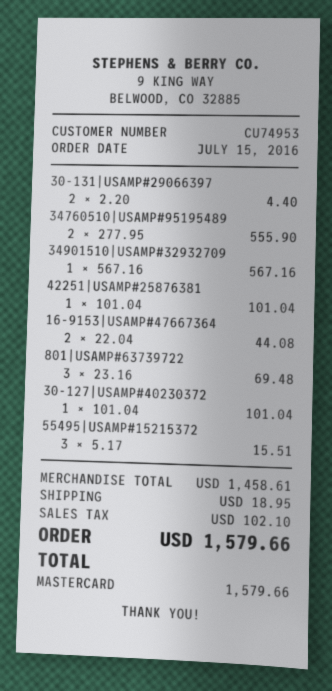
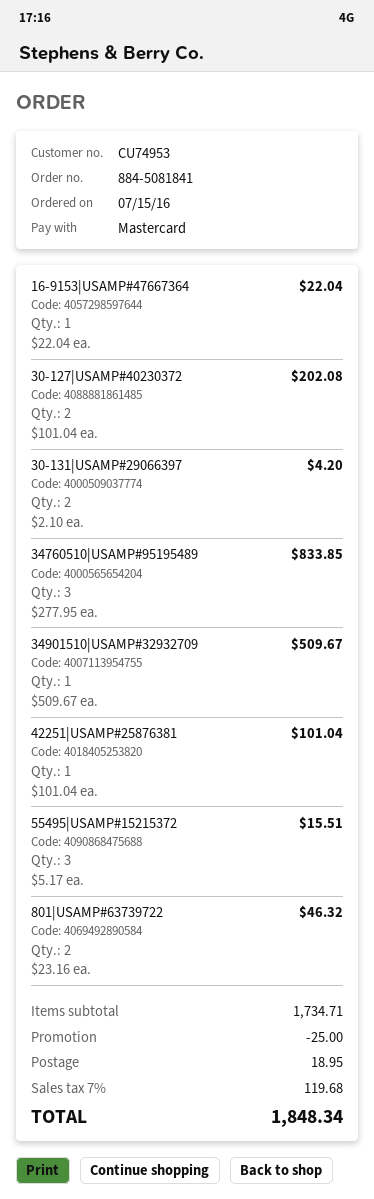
30-131|USAMP#29066397: 2 x 2.20 = 4.40 -> 2 x 2.10 = 4.20
34760510|USAMP#95195489: 2 x 277.95 = 555.90 -> 3 x 277.95 = 833.85
34901510|USAMP#32932709: 1 x 567.16 = 567.16 -> 1 x 509.67 = 509.67
16-9153|USAMP#47667364: 2 x 22.04 = 44.08 -> 1 x 22.04 = 22.04
801|USAMP#63739722: 3 x 23.16 = 69.48 -> 2 x 23.16 = 46.32
30-127|USAMP#40230372: 1 x 101.04 = 101.04 -> 2 x 101.04 = 202.08
subtotal: 1458.61 -> 1734.71
discount: none -> 25.00
tax: 102.10 -> 119.68
total: 1579.66 -> 1848.34

